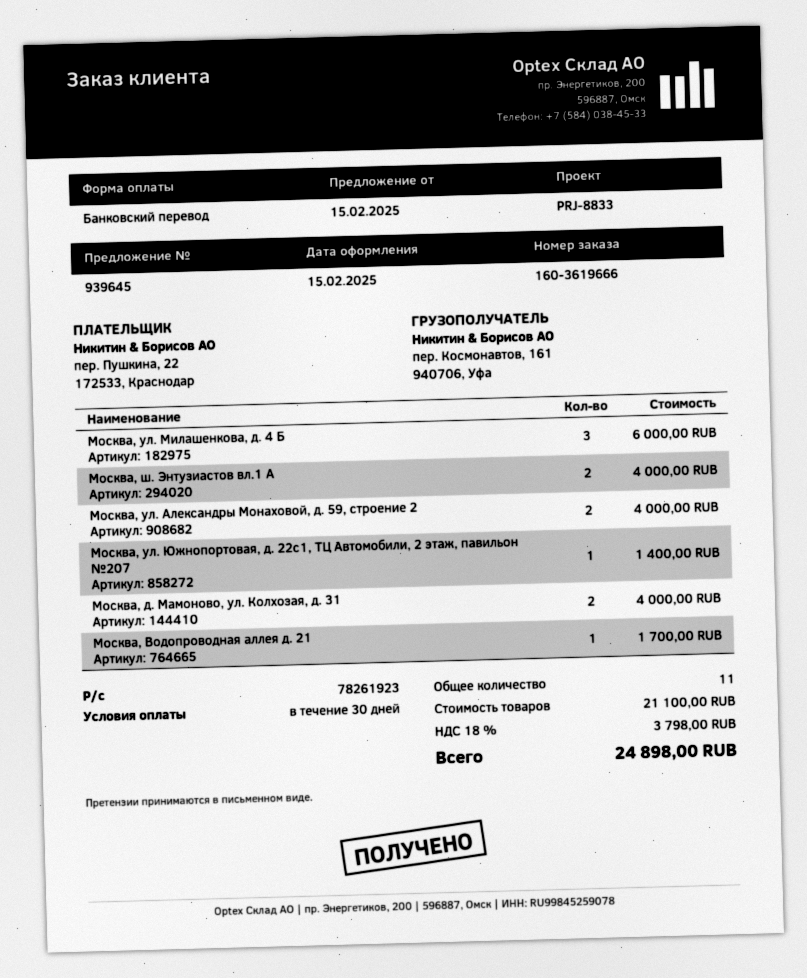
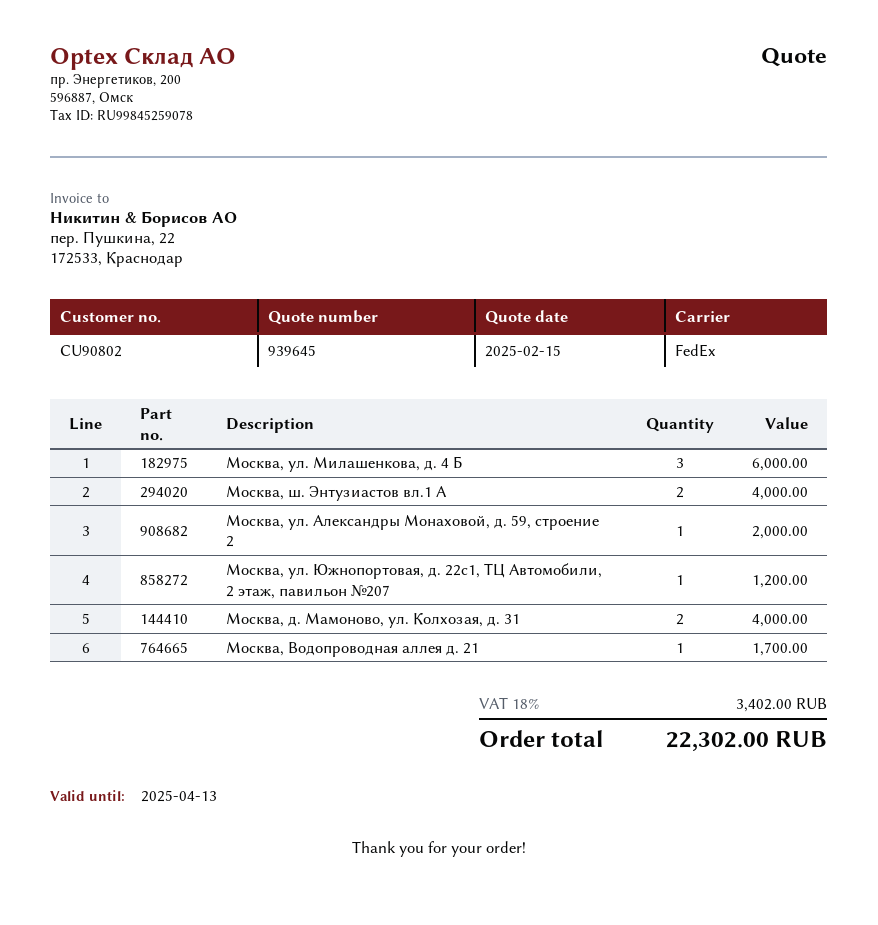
Москва, ул. Александры Монаховой, д. 59, строение 2: 2 for 4000.00 -> 1 for 2000.00
Москва, ул. Южнопортовая, д. 22с1, ТЦ Автомобили, 2 этаж, павильон №207: 1 for 1400.00 -> 1 for 1200.00
tax: 18% = 3798.00 -> 18% = 3402.00
total: 24898.00 -> 22302.00

